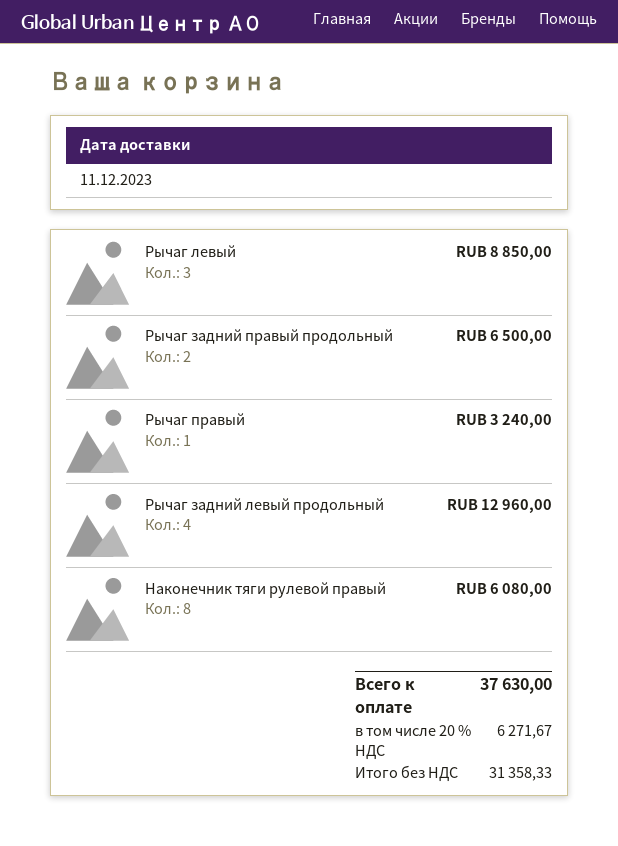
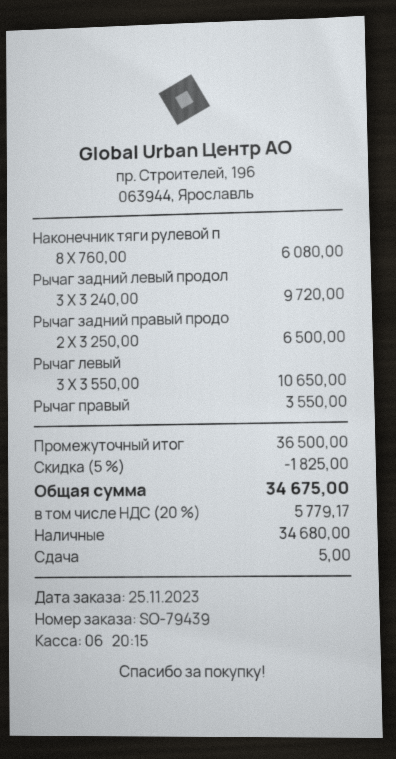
Рычаг левый: 3 for 8850.00 -> 3 for 10650.00
Рычаг правый: 1 for 3240.00 -> 1 for 3550.00
Рычаг задний левый продольный: 4 for 12960.00 -> 3 for 9720.00
discount: none -> 5% = 1825.00
tax: 20% = 6271.67 -> 20% = 5779.17
total: 37630.00 -> 34675.00

